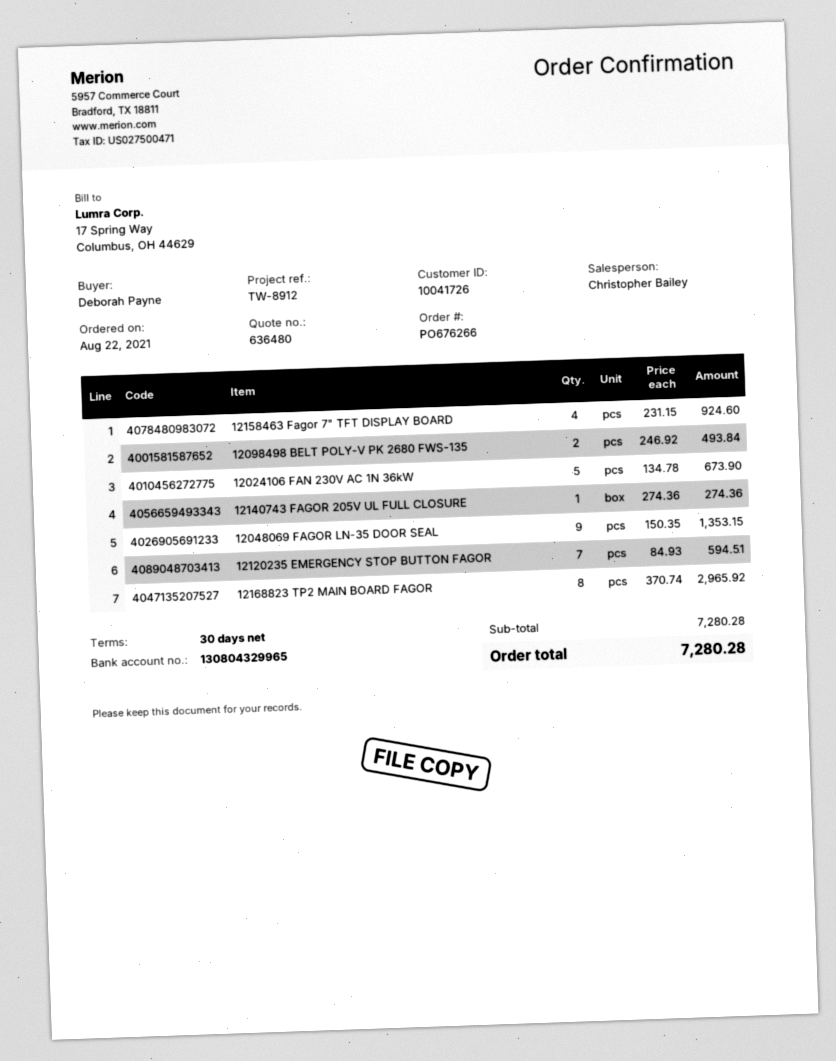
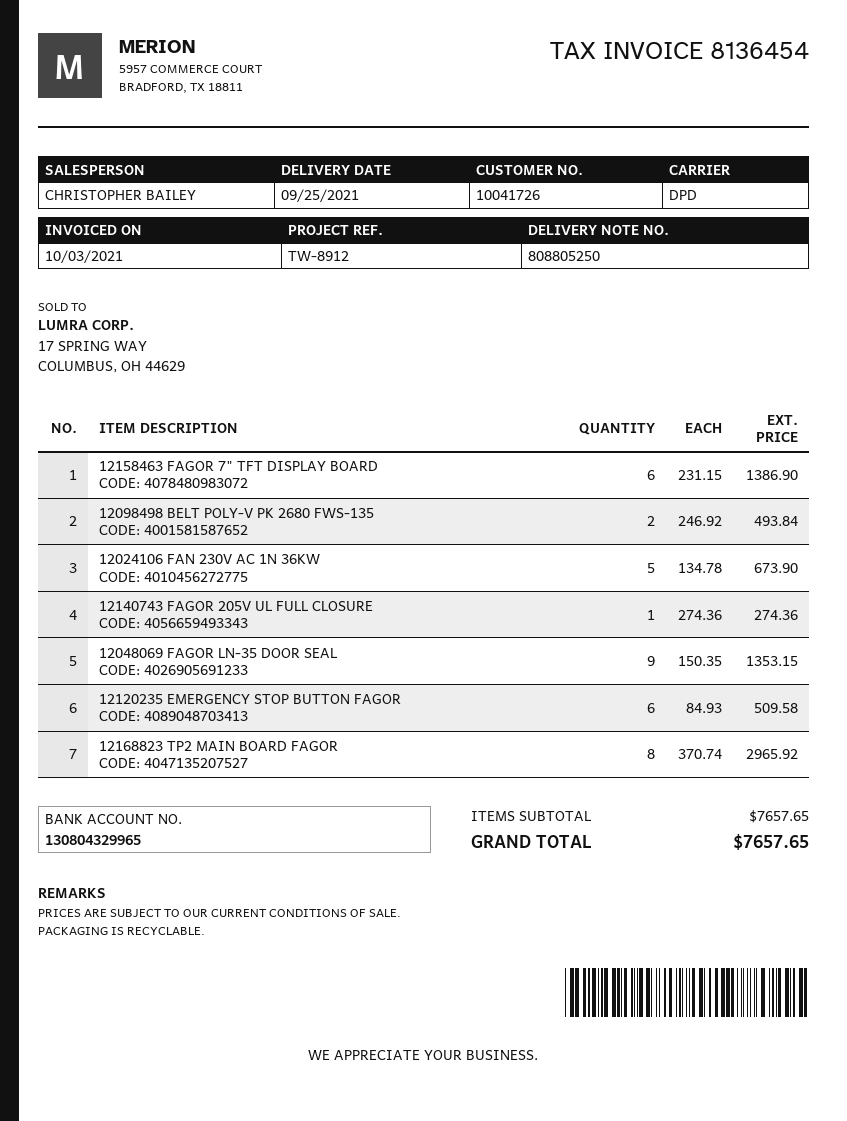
12158463 Fagor 7" TFT DISPLAY BOARD: 4 x 231.15 = 924.60 -> 6 x 231.15 = 1386.90
12120235 EMERGENCY STOP BUTTON FAGOR: 7 x 84.93 = 594.51 -> 6 x 84.93 = 509.58
subtotal: 7280.28 -> 7657.65
total: 7280.28 -> 7657.65

